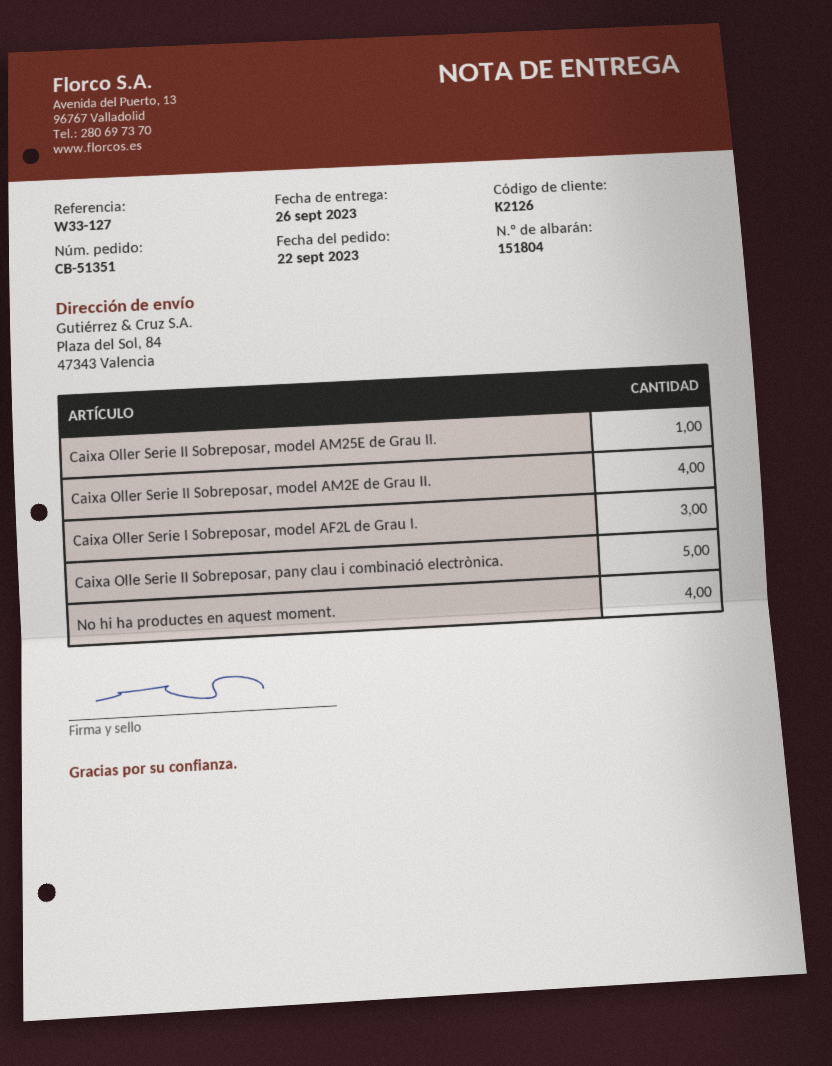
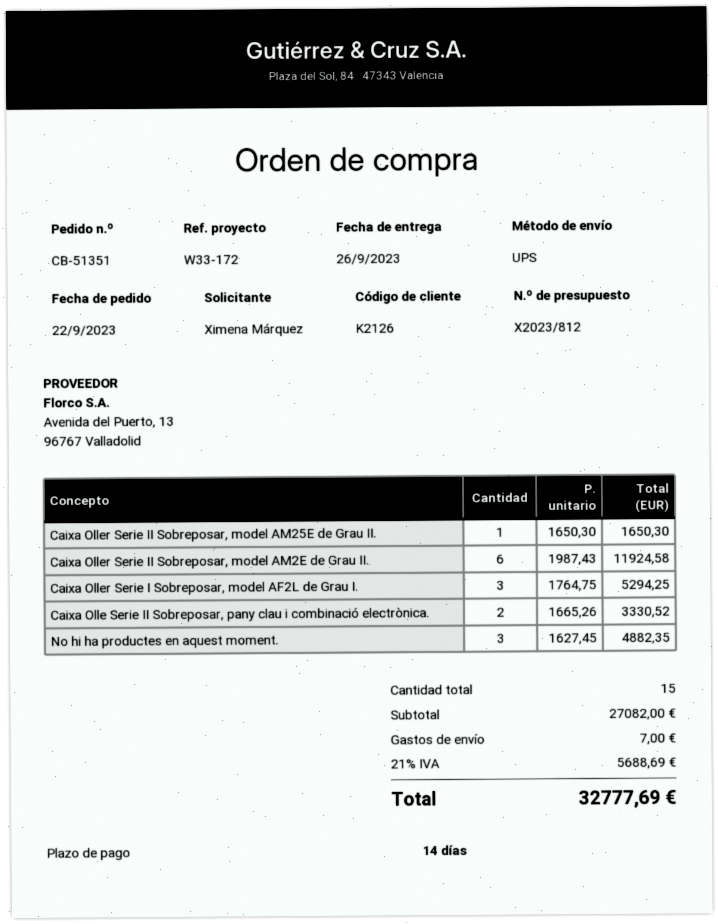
reference: W33-127 -> W33-172
Caixa Oller Serie II Sobreposar, model AM2E de Grau II.: 4 -> 6
Caixa Olle Serie II Sobreposar, pany clau i combinació electrònica.: 5 -> 2
No hi ha productes en aquest moment.: 4 -> 3

